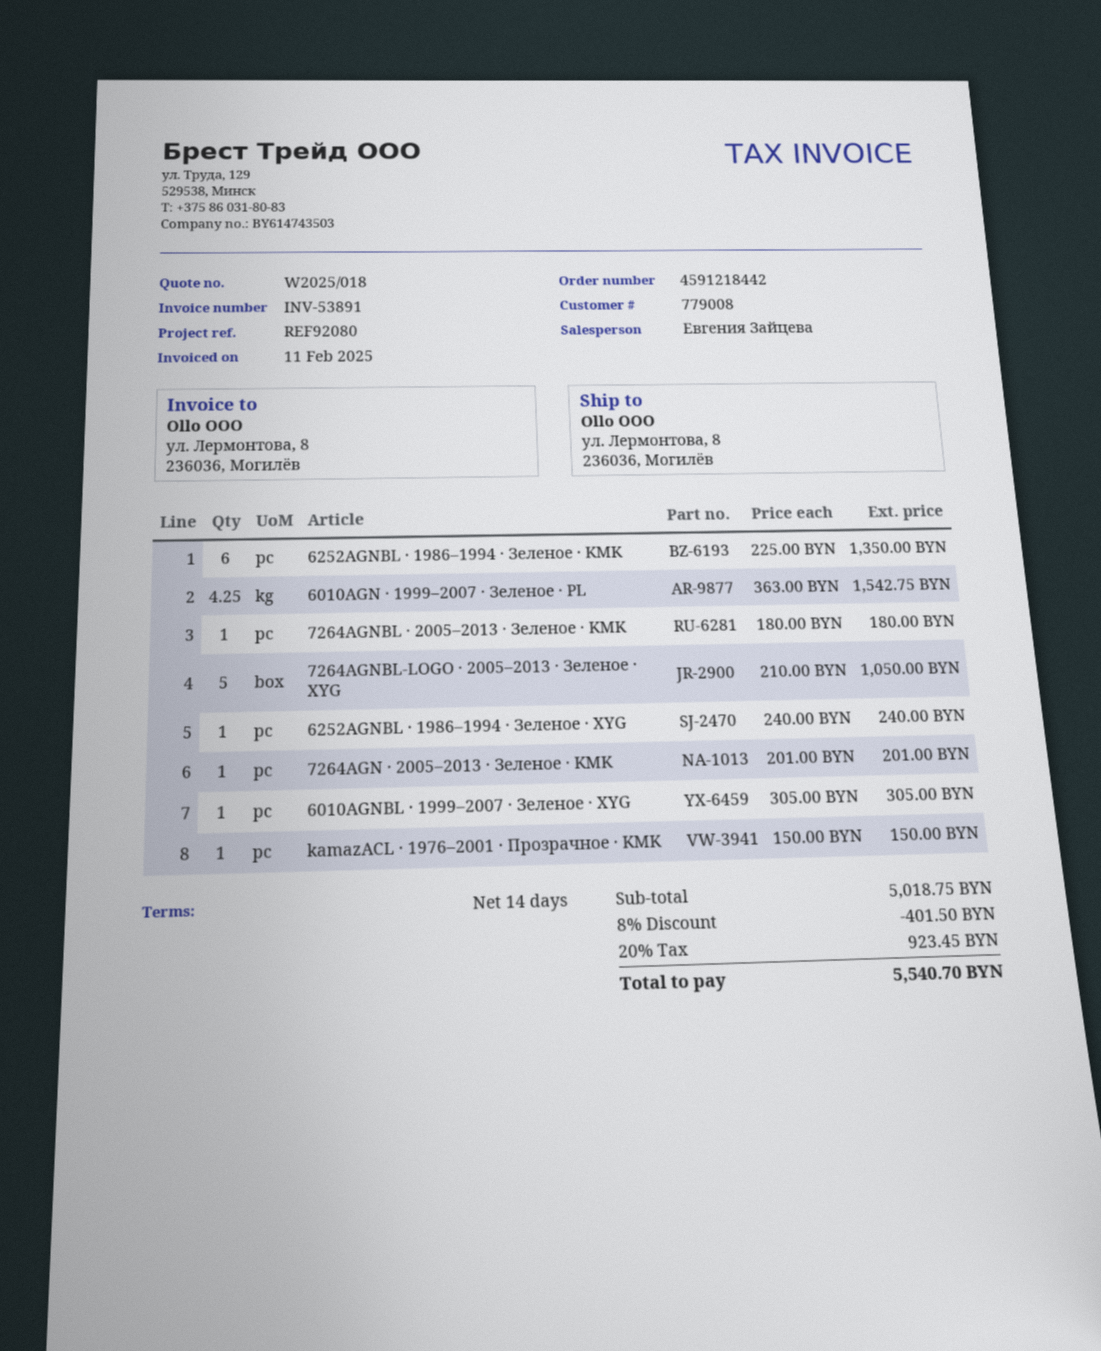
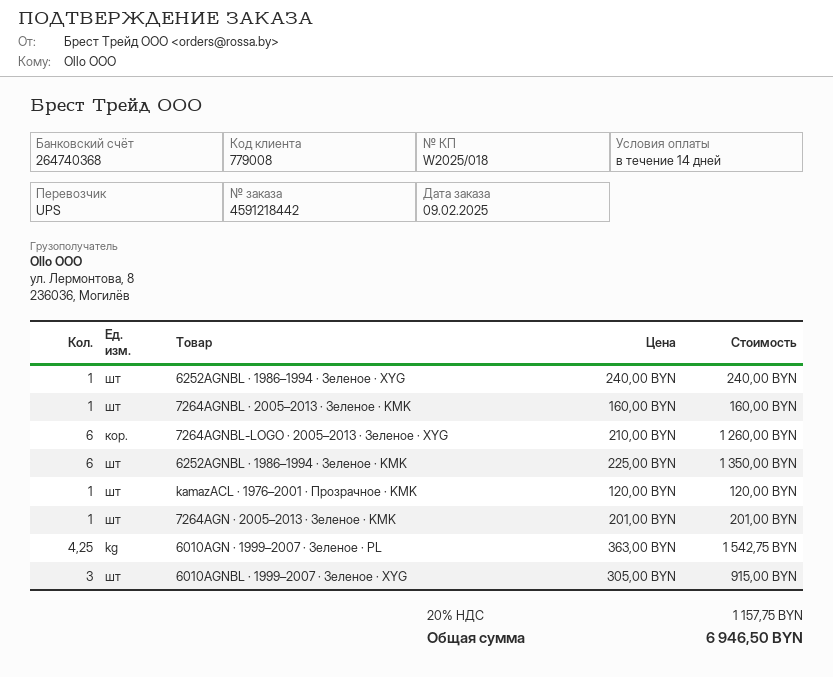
7264AGNBL · 2005–2013 · Зеленое · KMK: 1 x 180.00 = 180.00 -> 1 x 160.00 = 160.00
7264AGNBL-LOGO · 2005–2013 · Зеленое · XYG: 5 x 210.00 = 1050.00 -> 6 x 210.00 = 1260.00
6010AGNBL · 1999–2007 · Зеленое · XYG: 1 x 305.00 = 305.00 -> 3 x 305.00 = 915.00
kamazACL · 1976–2001 · Прозрачное · KMK: 1 x 150.00 = 150.00 -> 1 x 120.00 = 120.00
discount: 8% = 401.50 -> none
tax: 20% = 923.45 -> 20% = 1157.75
total: 5540.70 -> 6946.50

